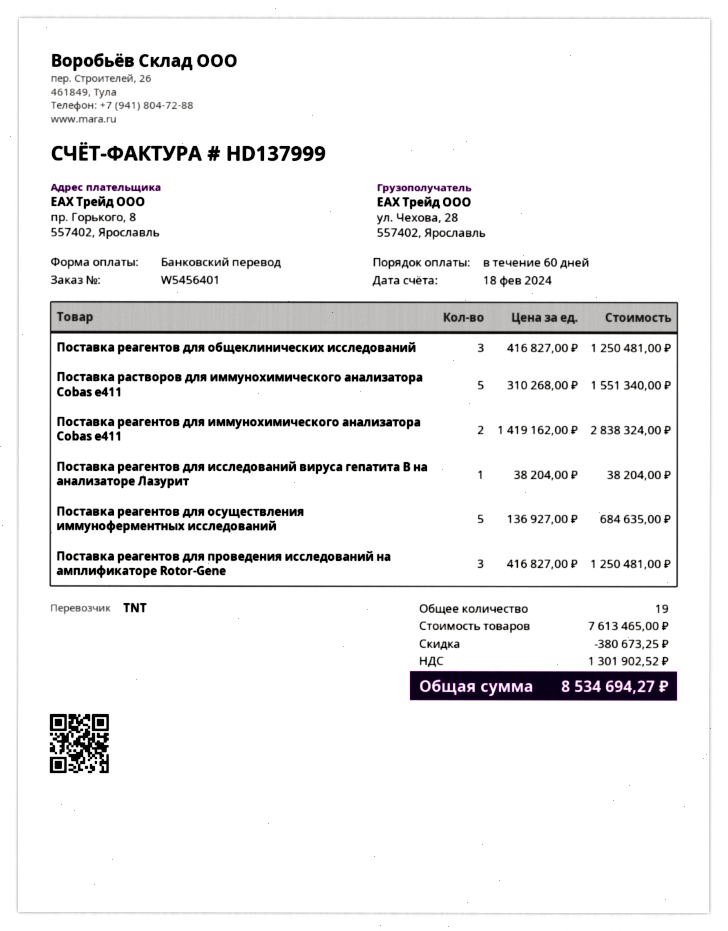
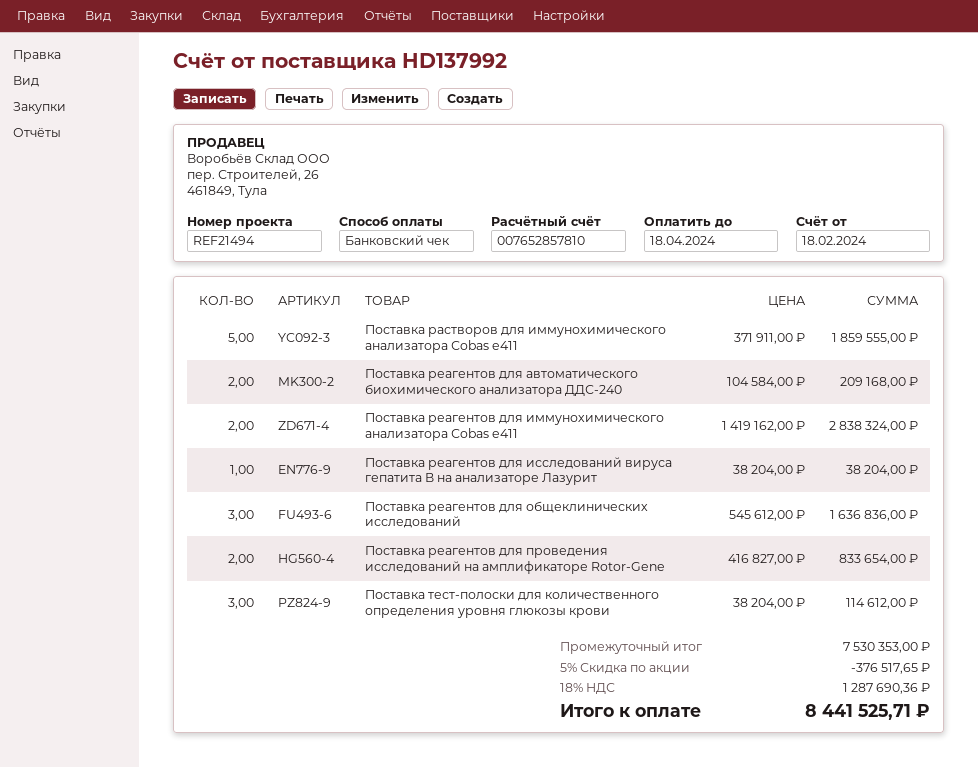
invoice number: HD137999 -> HD137992
payment method: bank transfer -> cheque
Поставка реагентов для общеклинических исследований: 3 x 416827.00 = 1250481.00 -> 3 x 545612.00 = 1636836.00
Поставка растворов для иммунохимического анализатора Сobas e411: 5 x 310268.00 = 1551340.00 -> 5 x 371911.00 = 1859555.00
Поставка реагентов для осуществления иммуноферментных исследований: 5 x 136927.00 = 684635.00 -> none
Поставка реагентов для проведения исследований на амплификаторе Rotor-Gene: 3 x 416827.00 = 1250481.00 -> 2 x 416827.00 = 833654.00
Поставка реагентов для автоматического биохимического анализатора ДДС-240: none -> 2 x 104584.00 = 209168.00
Поставка тест-полоски для количественного определения уровня глюкозы крови: none -> 3 x 38204.00 = 114612.00
subtotal: 7613465.00 -> 7530353.00
discount: 380673.25 -> 376517.65
tax: 1301902.52 -> 1287690.36
total: 8534694.27 -> 8441525.71

